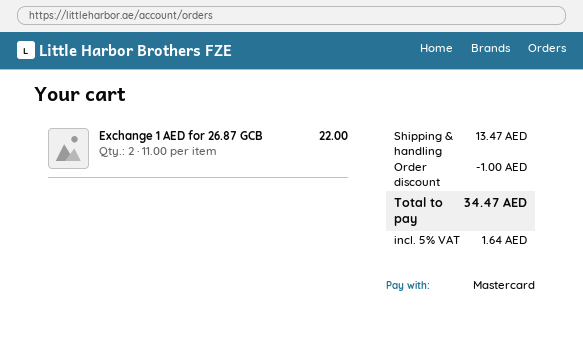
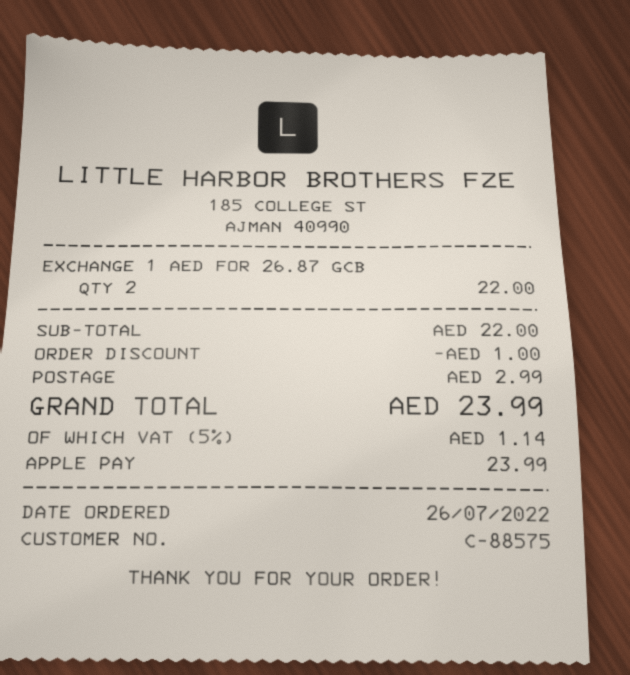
payment method: Mastercard -> Apple Pay
shipping: 13.47 -> 2.99
tax: 5% = 1.64 -> 5% = 1.14
total: 34.47 -> 23.99

